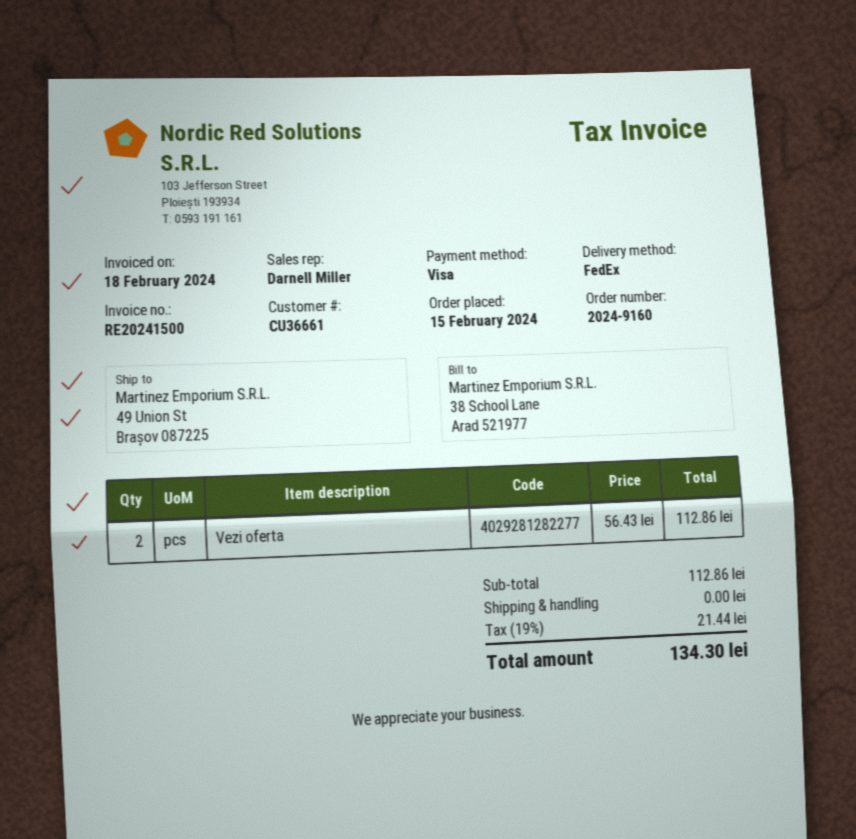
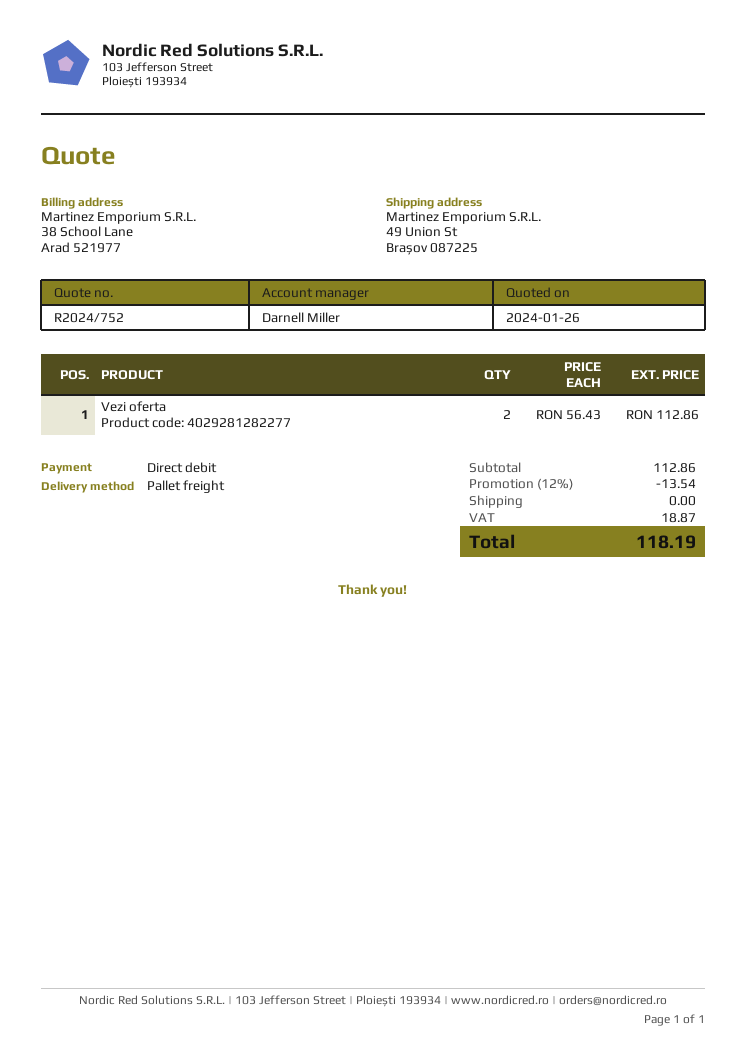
payment method: Visa -> direct debit
shipping method: FedEx -> pallet freight
discount: none -> 12% = 13.54
tax: 21.44 -> 18.87
total: 134.30 -> 118.19

